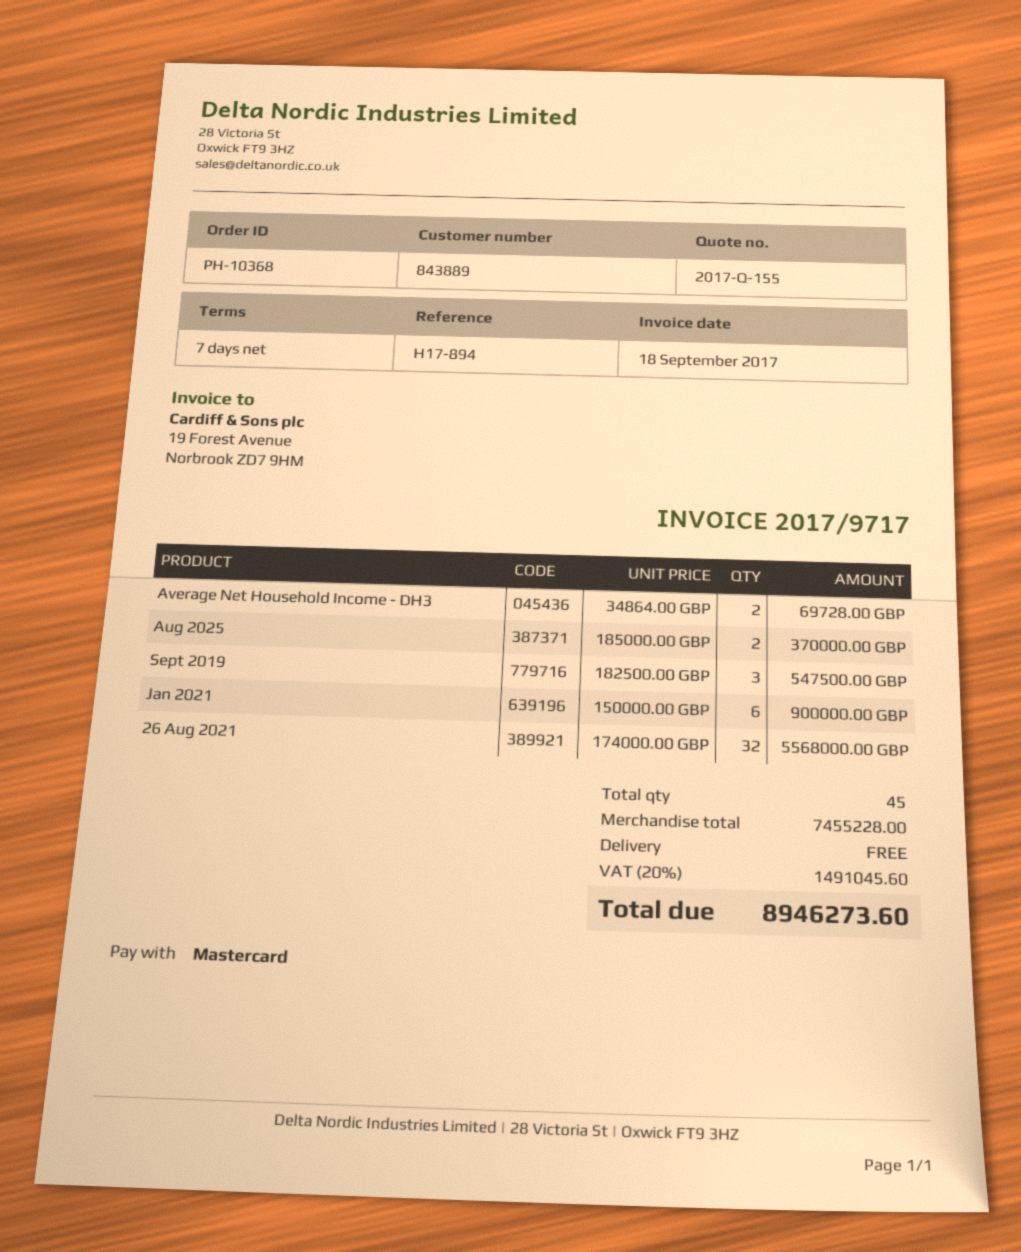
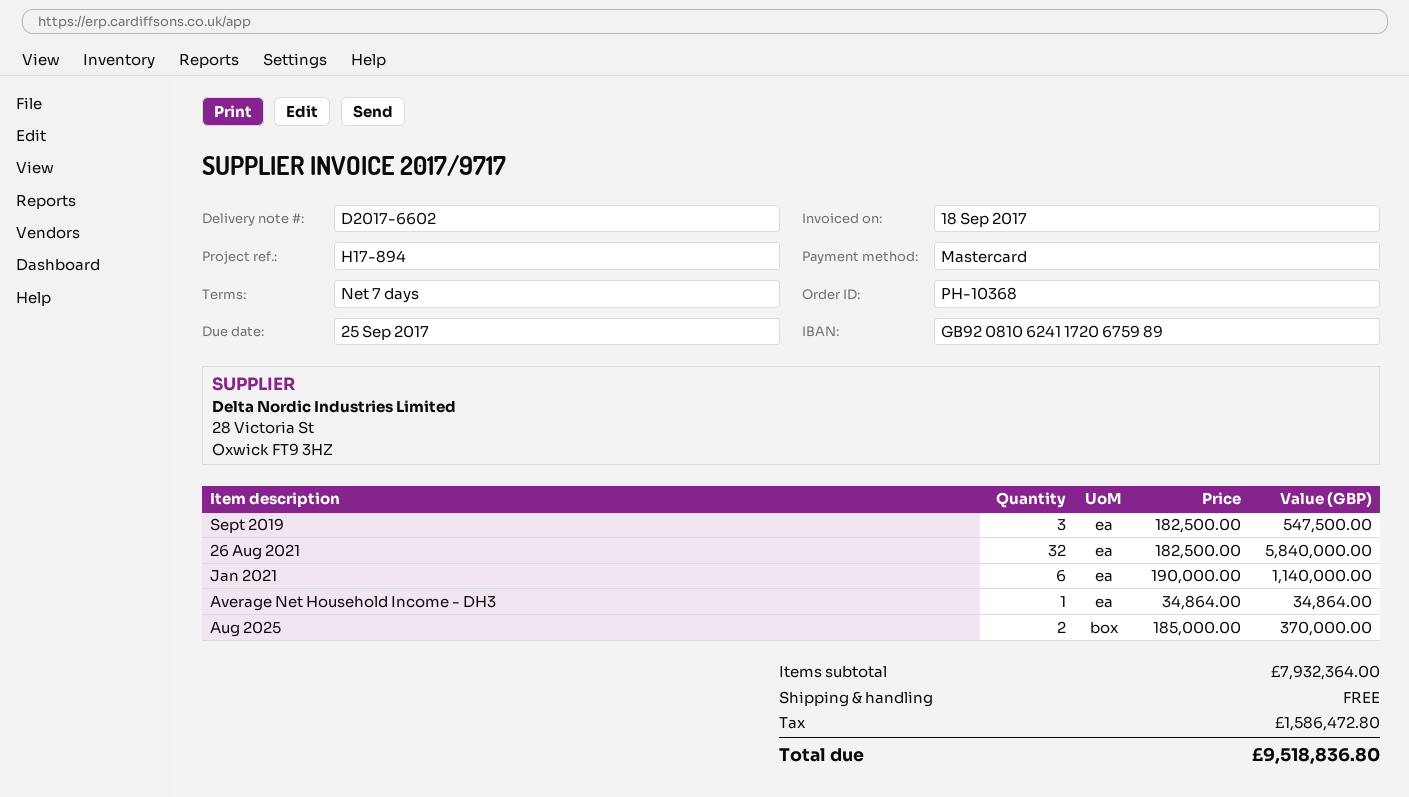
Average Net Household Income - DH3: 2 x 34864.00 = 69728.00 -> 1 x 34864.00 = 34864.00
Jan 2021: 6 x 150000.00 = 900000.00 -> 6 x 190000.00 = 1140000.00
26 Aug 2021: 32 x 174000.00 = 5568000.00 -> 32 x 182500.00 = 5840000.00
subtotal: 7455228.00 -> 7932364.00
tax: 1491045.60 -> 1586472.80
total: 8946273.60 -> 9518836.80

